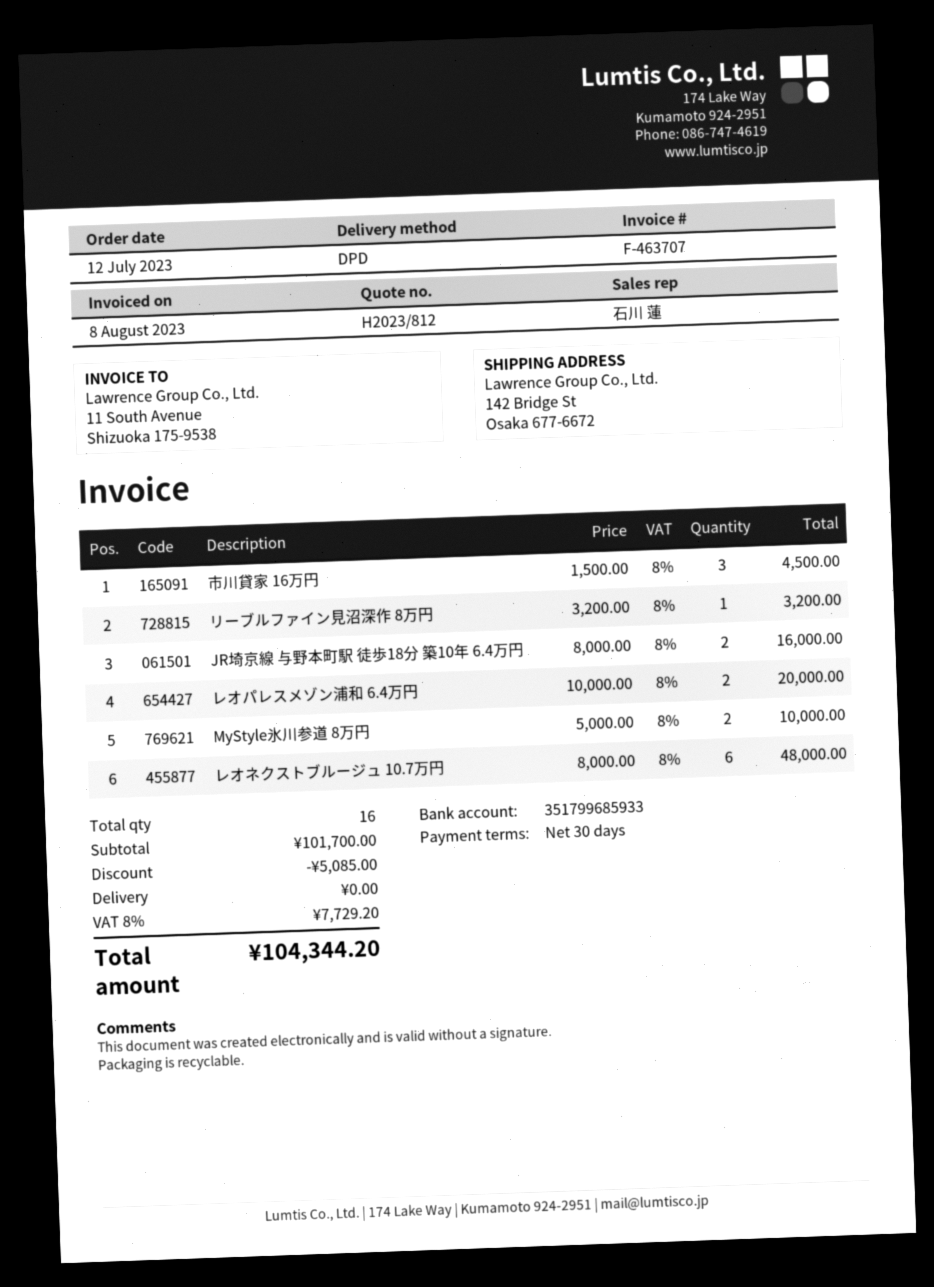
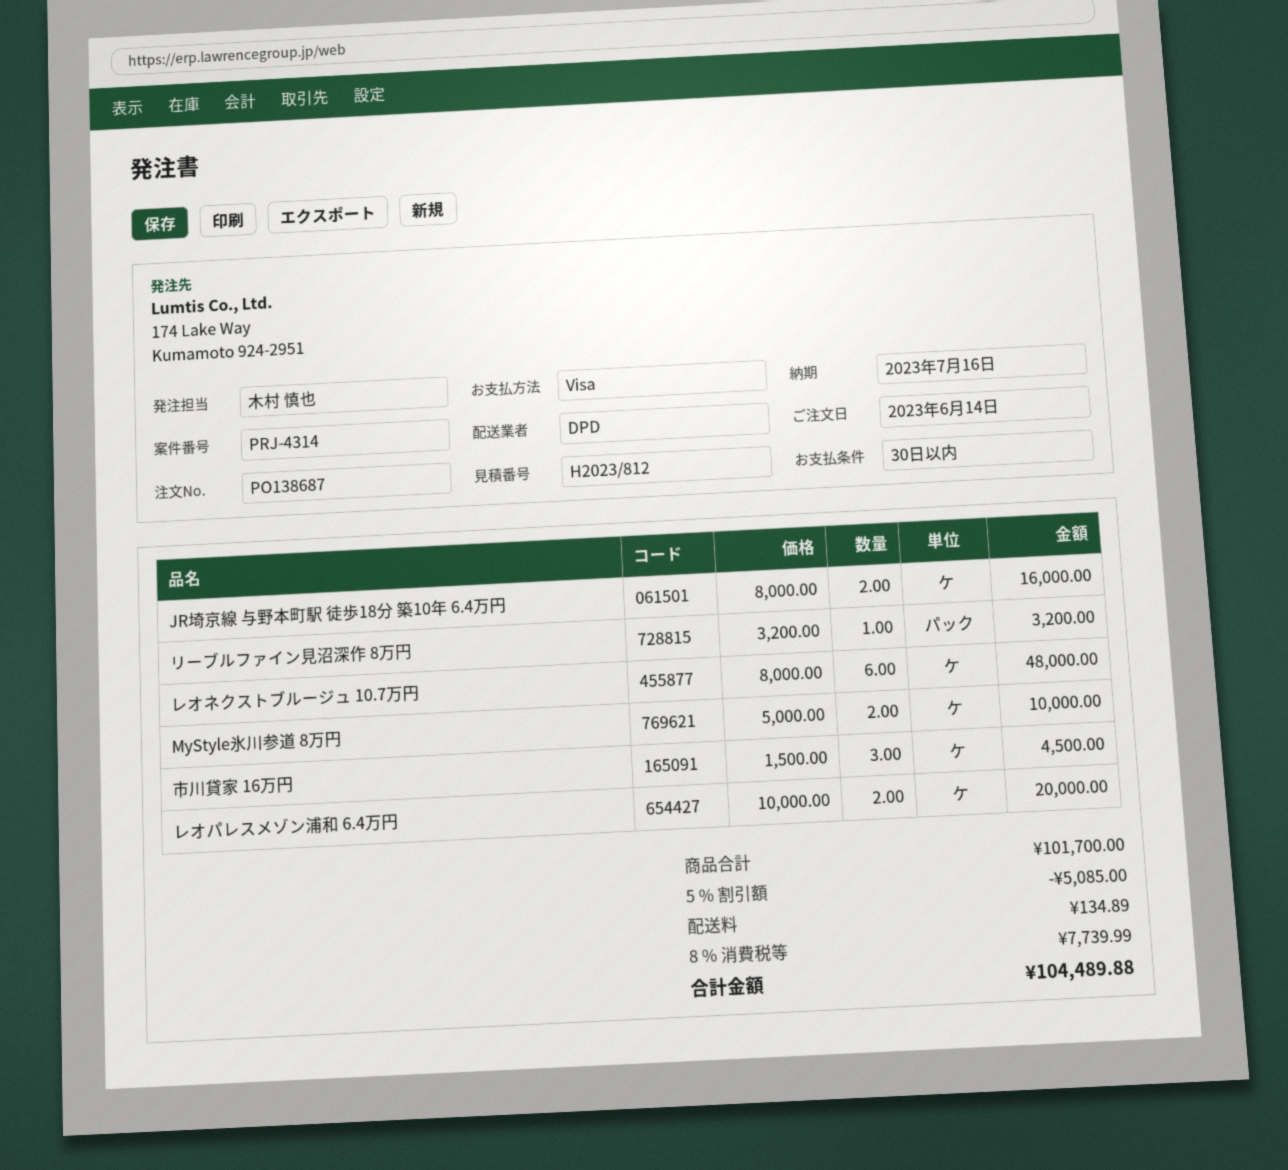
order date: 2023-07-12 -> 2023-06-14
shipping: 0.00 -> 134.89
tax: 8% = 7729.20 -> 8% = 7739.99
total: 104344.20 -> 104489.88

